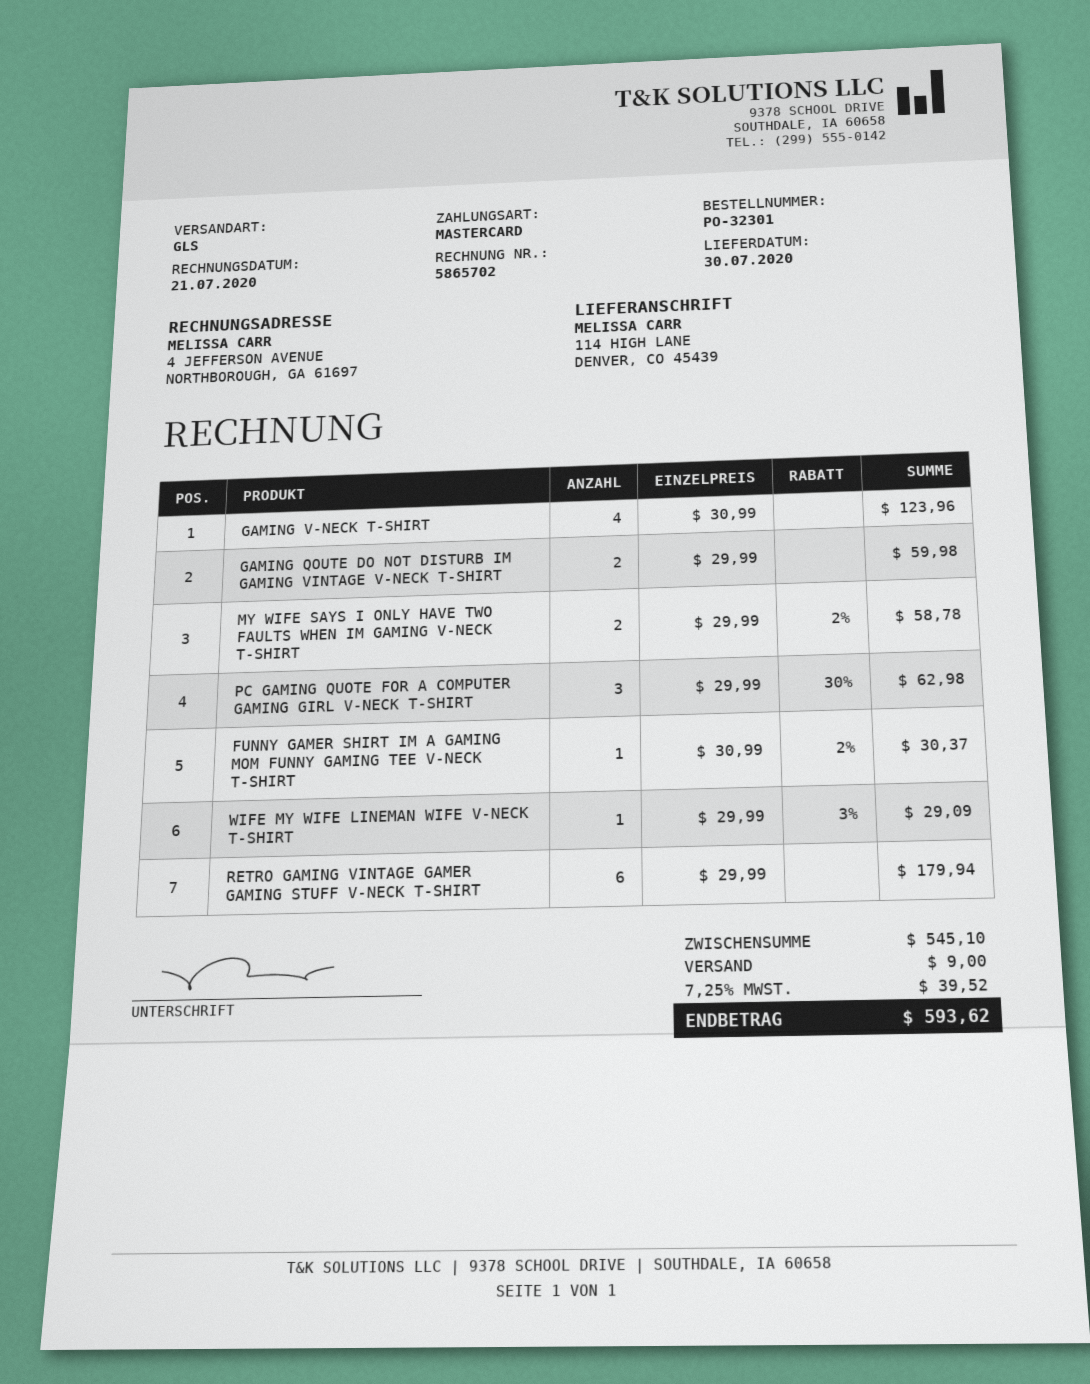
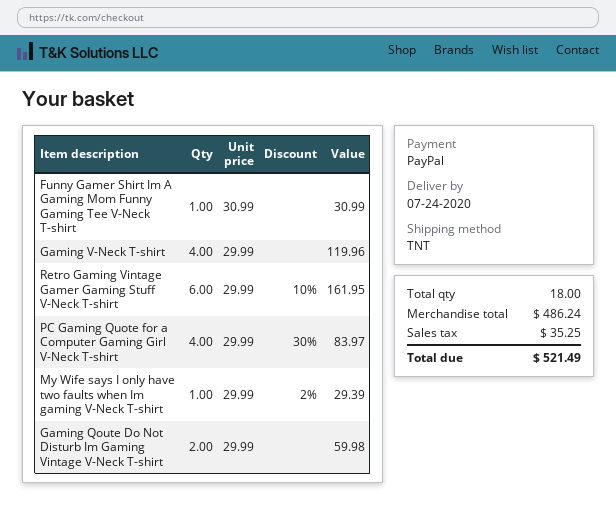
delivery date: 2020-07-30 -> 2020-07-24
payment method: Mastercard -> PayPal
shipping method: GLS -> TNT
GAMING V-NECK T-SHIRT: 4 x 30.99 = 123.96 -> 4 x 29.99 = 119.96
MY WIFE SAYS I ONLY HAVE TWO FAULTS WHEN IM GAMING V-NECK T-SHIRT: 2 x 29.99 - 2% = 58.78 -> 1 x 29.99 - 2% = 29.39
PC GAMING QUOTE FOR A COMPUTER GAMING GIRL V-NECK T-SHIRT: 3 x 29.99 - 30% = 62.98 -> 4 x 29.99 - 30% = 83.97
FUNNY GAMER SHIRT IM A GAMING MOM FUNNY GAMING TEE V-NECK T-SHIRT: 1 x 30.99 - 2% = 30.37 -> 1 x 30.99 = 30.99
WIFE MY WIFE LINEMAN WIFE V-NECK T-SHIRT: 1 x 29.99 - 3% = 29.09 -> none
RETRO GAMING VINTAGE GAMER GAMING STUFF V-NECK T-SHIRT: 6 x 29.99 = 179.94 -> 6 x 29.99 - 10% = 161.95
subtotal: 545.10 -> 486.24
shipping: 9.00 -> none
tax: 39.52 -> 35.25
total: 593.62 -> 521.49

